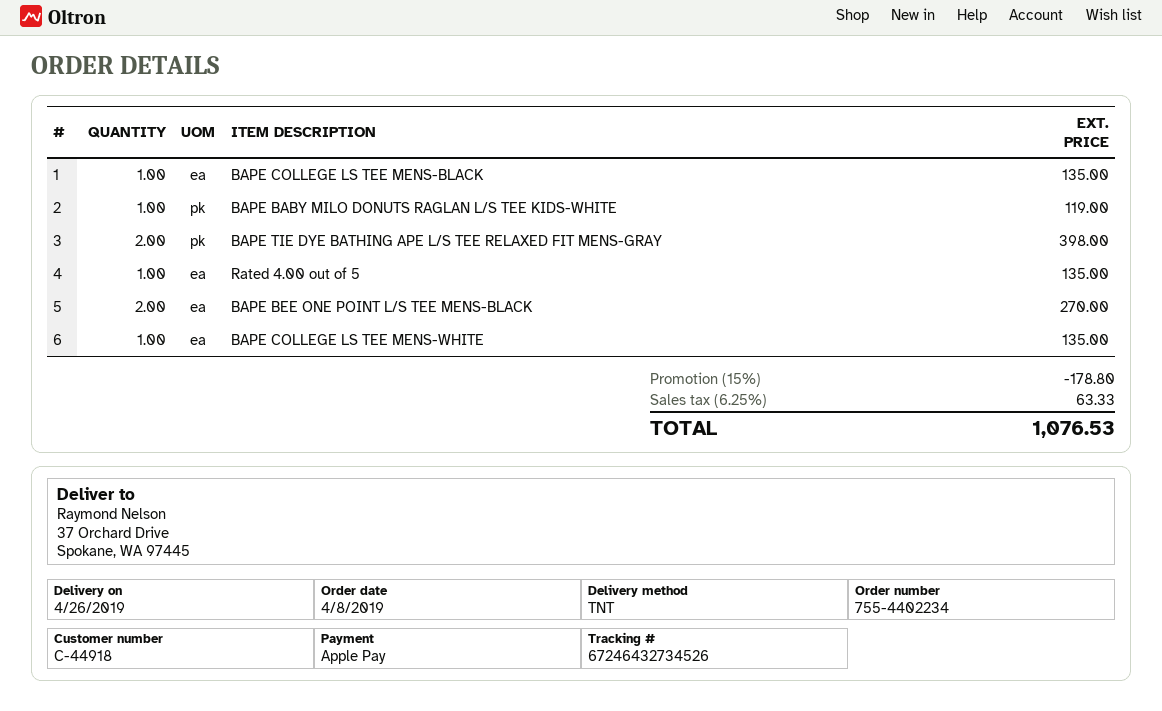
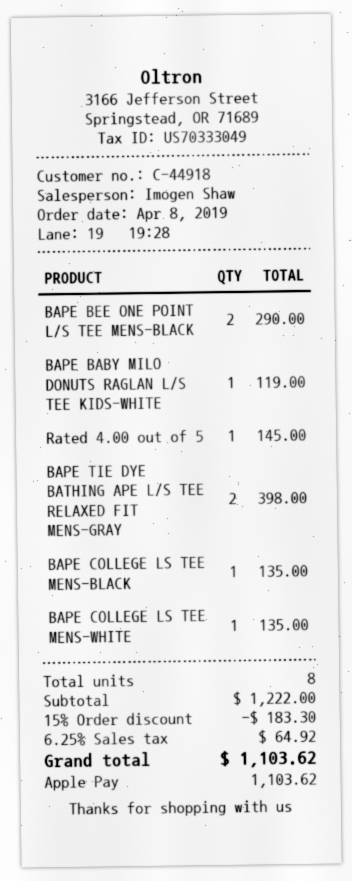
Rated 4.00 out of 5: 1 for 135.00 -> 1 for 145.00
BAPE BEE ONE POINT L/S TEE MENS-BLACK: 2 for 270.00 -> 2 for 290.00
discount: 15% = 178.80 -> 15% = 183.30
tax: 6.25% = 63.33 -> 6.25% = 64.92
total: 1076.53 -> 1103.62

